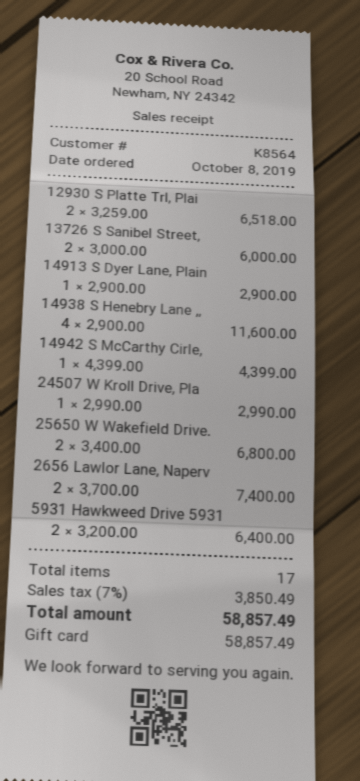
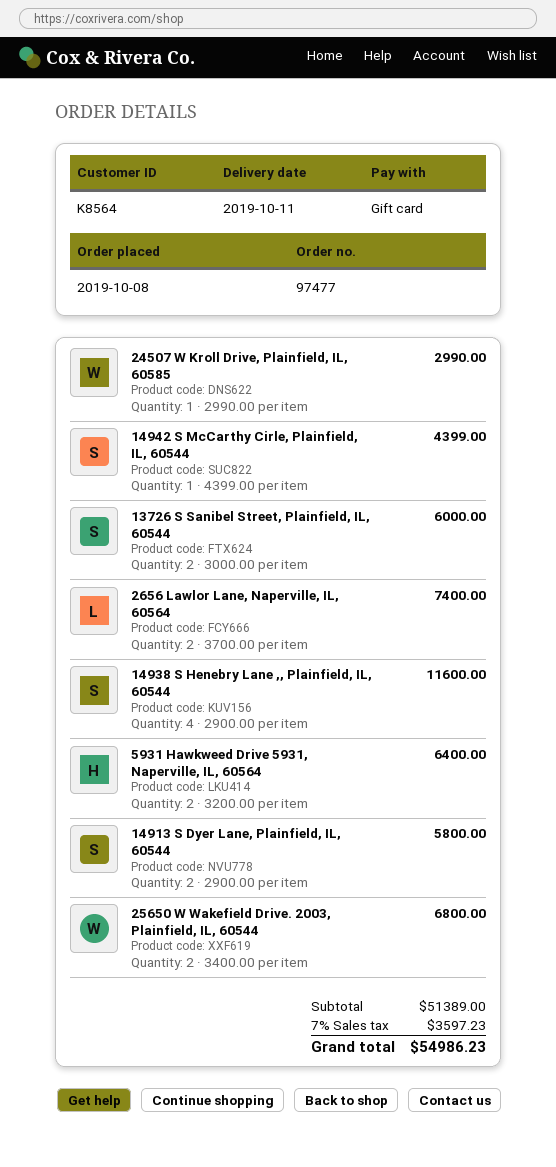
12930 S Platte Trl, Plai: 2 x 3259.00 = 6518.00 -> none
14913 S Dyer Lane, Plain: 1 x 2900.00 = 2900.00 -> 2 x 2900.00 = 5800.00
tax: 7% = 3850.49 -> 7% = 3597.23
total: 58857.49 -> 54986.23

